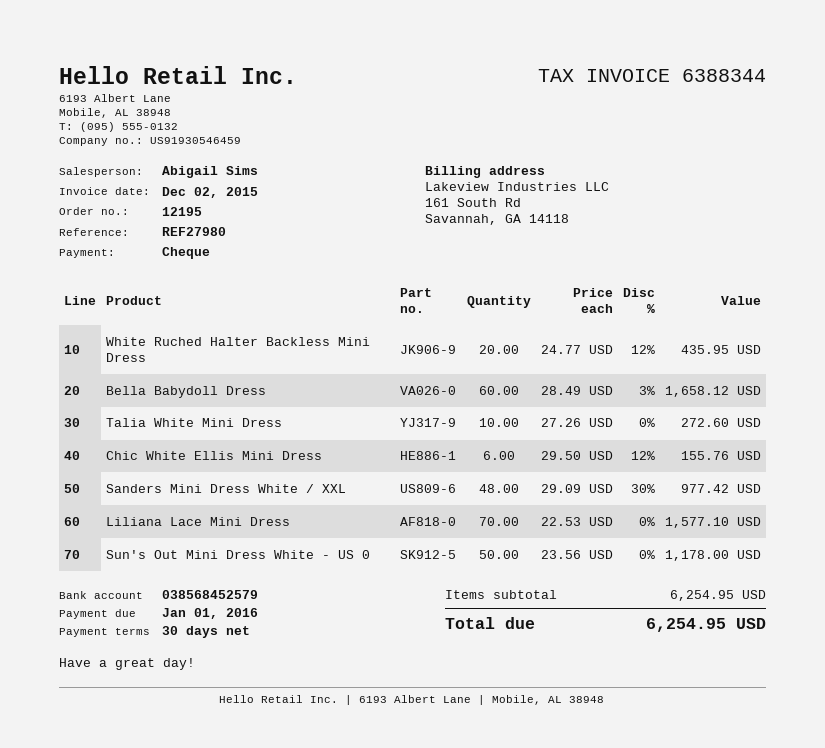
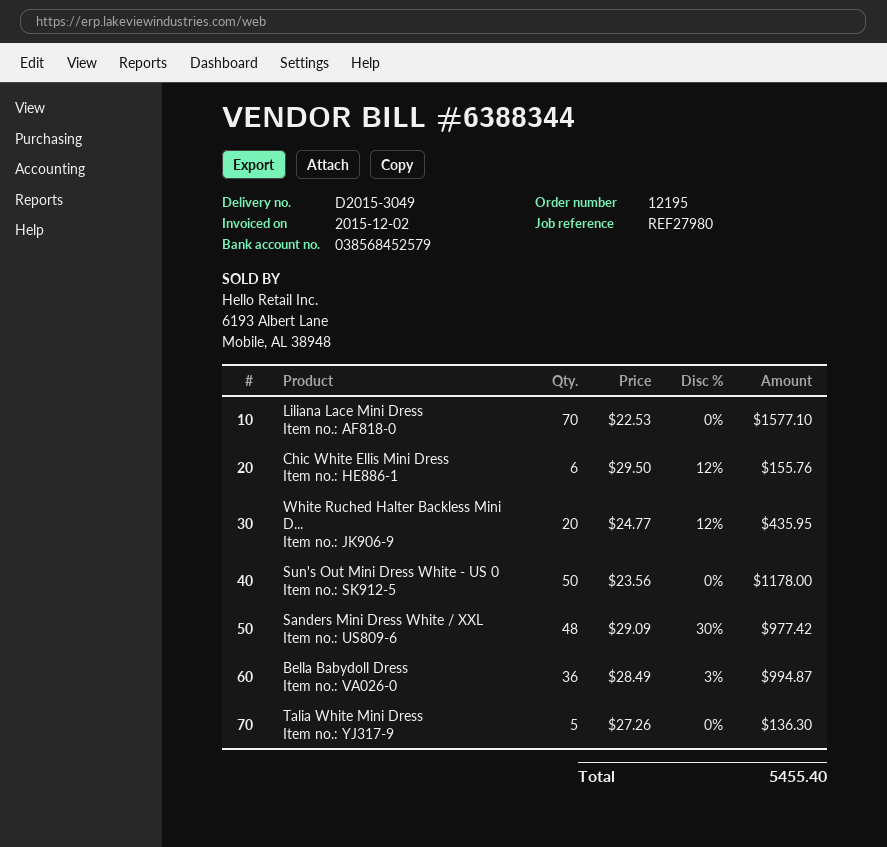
Bella Babydoll Dress: 60 x 28.49 - 3% = 1658.12 -> 36 x 28.49 - 3% = 994.87
Talia White Mini Dress: 10 x 27.26 = 272.60 -> 5 x 27.26 = 136.30
total: 6254.95 -> 5455.40

